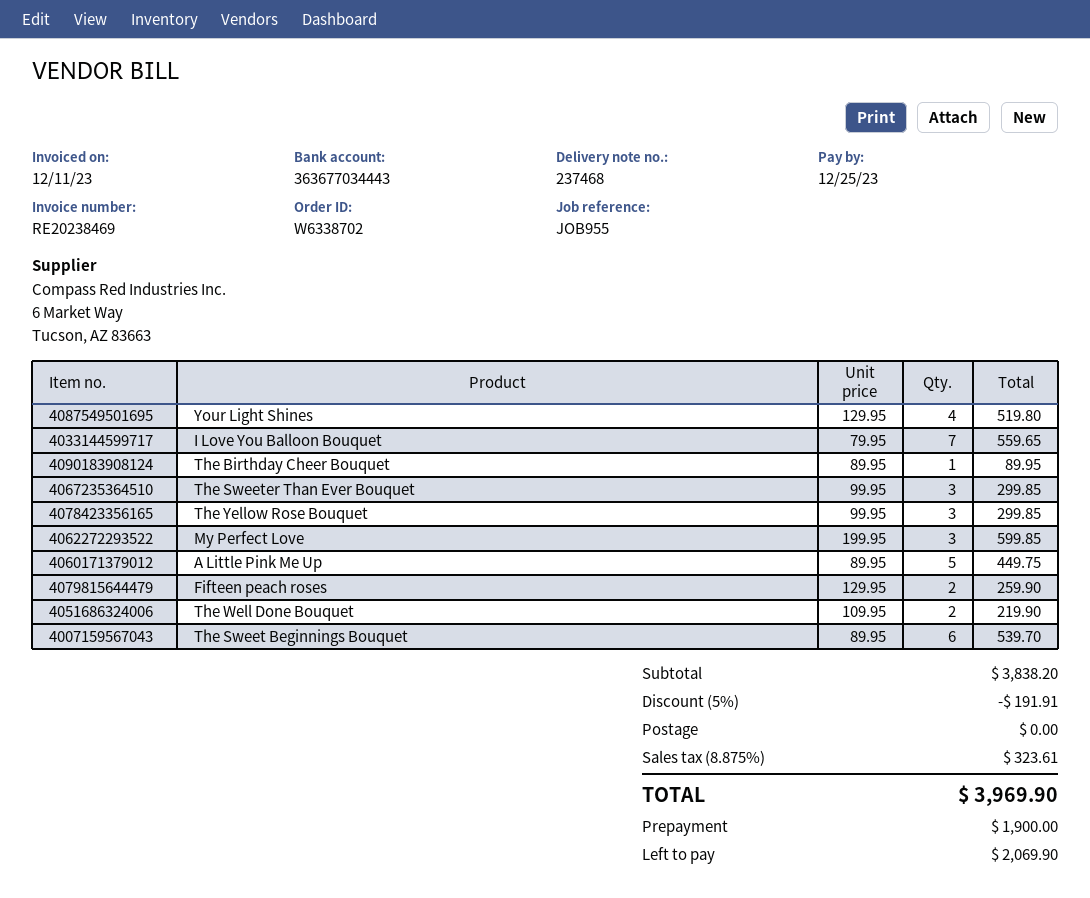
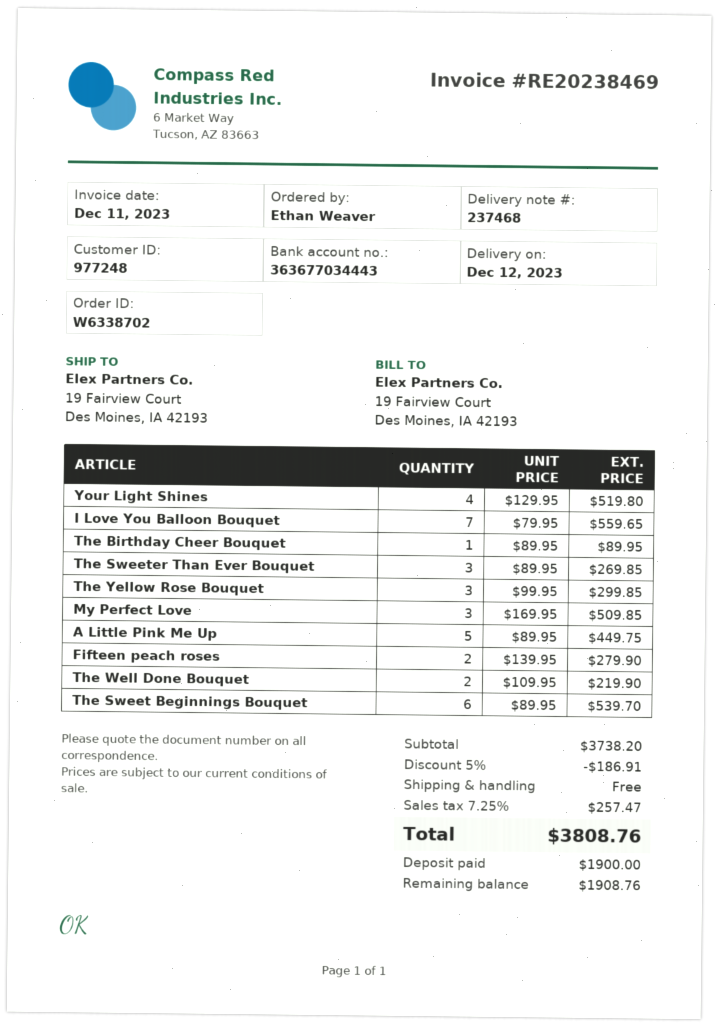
The Sweeter Than Ever Bouquet: 3 x 99.95 = 299.85 -> 3 x 89.95 = 269.85
My Perfect Love: 3 x 199.95 = 599.85 -> 3 x 169.95 = 509.85
Fifteen peach roses: 2 x 129.95 = 259.90 -> 2 x 139.95 = 279.90
subtotal: 3838.20 -> 3738.20
discount: 5% = 191.91 -> 5% = 186.91
tax: 8.875% = 323.61 -> 7.25% = 257.47
total: 3969.90 -> 3808.76
balance: 2069.90 -> 1908.76

